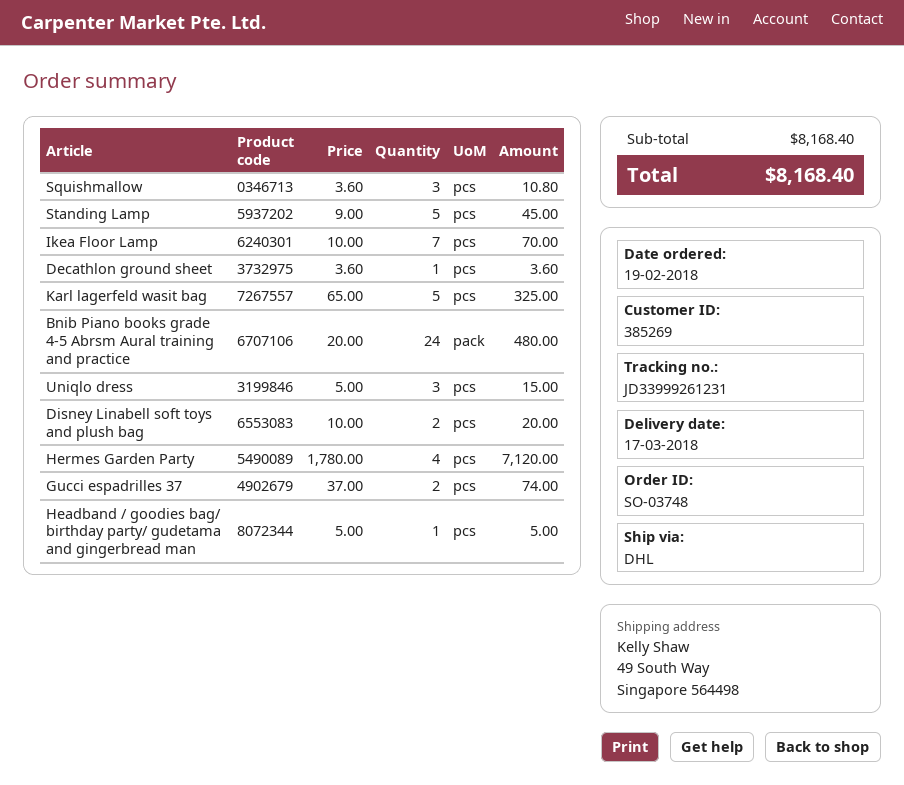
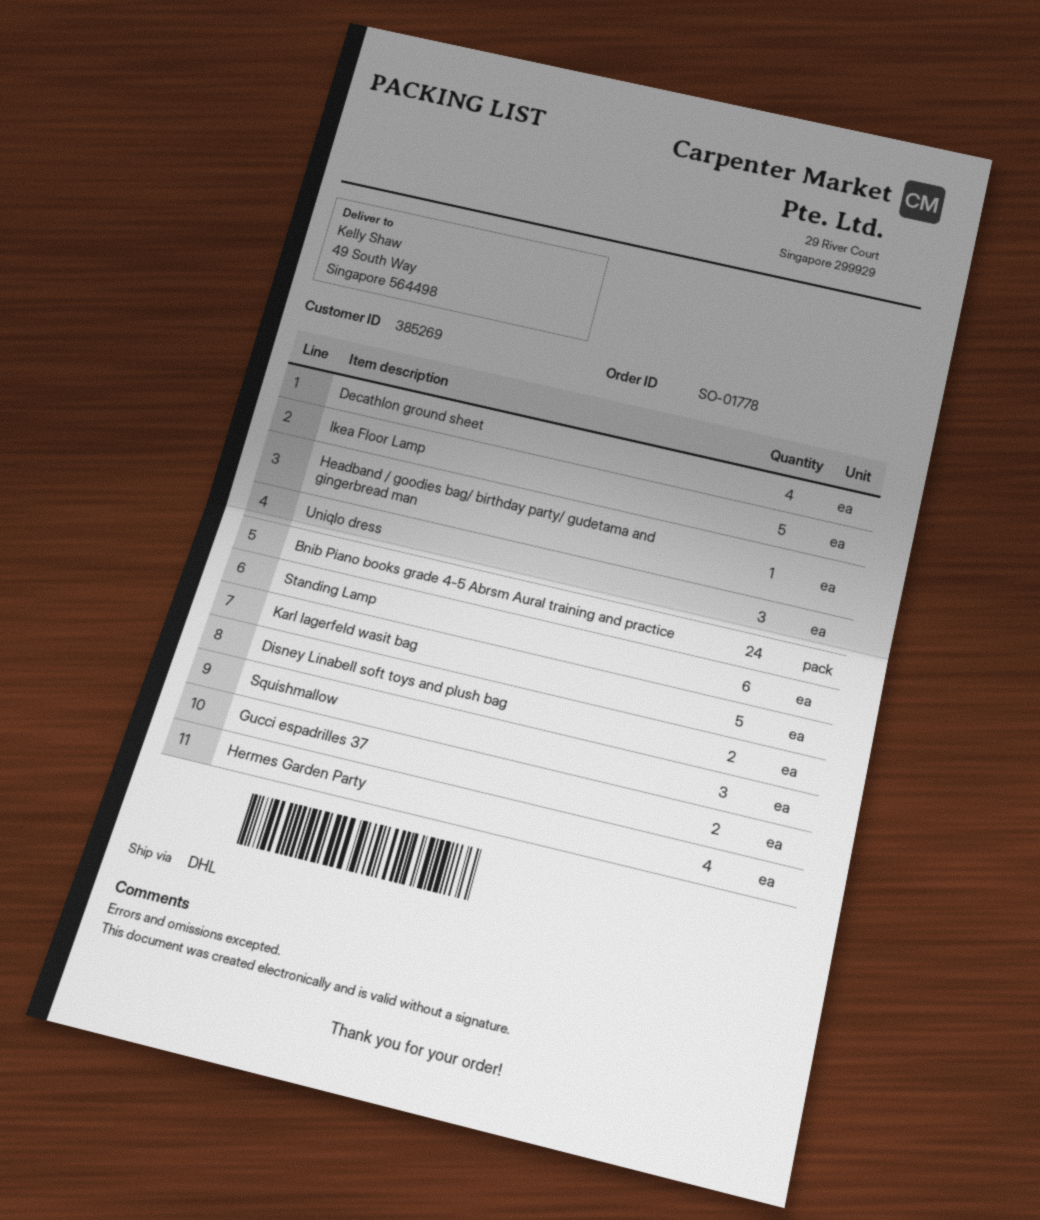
order number: SO-03748 -> SO-01778
Standing Lamp: 5 -> 6
Ikea Floor Lamp: 7 -> 5
Decathlon ground sheet: 1 -> 4

